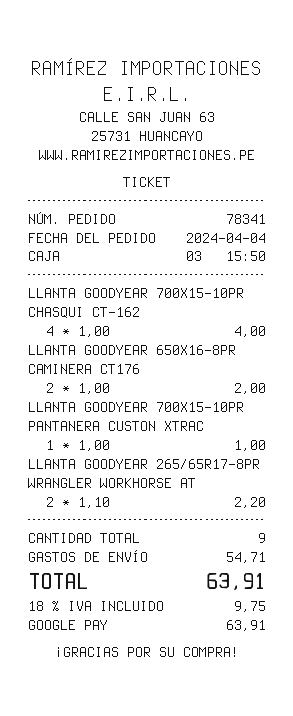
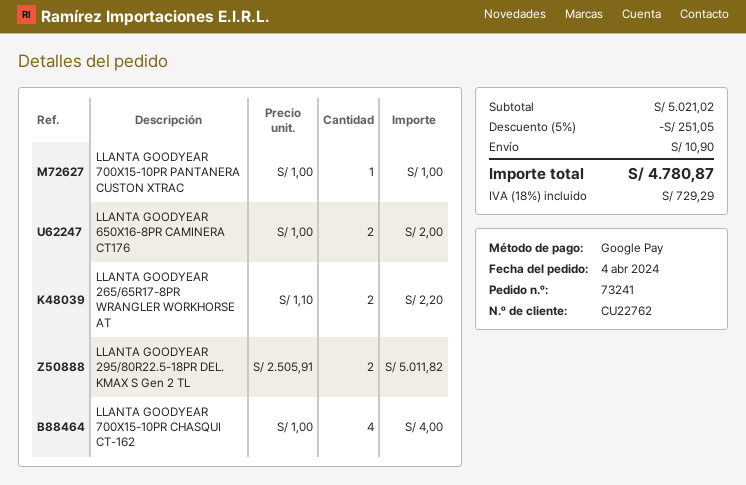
order number: 78341 -> 73241
LLANTA GOODYEAR 295/80R22.5-18PR DEL. KMAX S Gen 2 TL: none -> 2 x 2505.91 = 5011.82
discount: none -> 5% = 251.05
shipping: 54.71 -> 10.90
tax: 18% = 9.75 -> 18% = 729.29
total: 63.91 -> 4780.87

